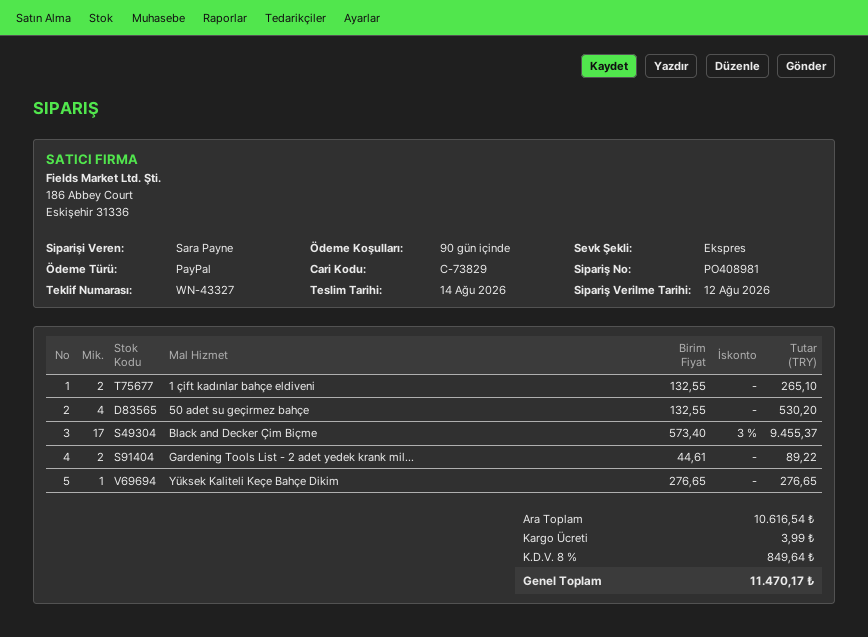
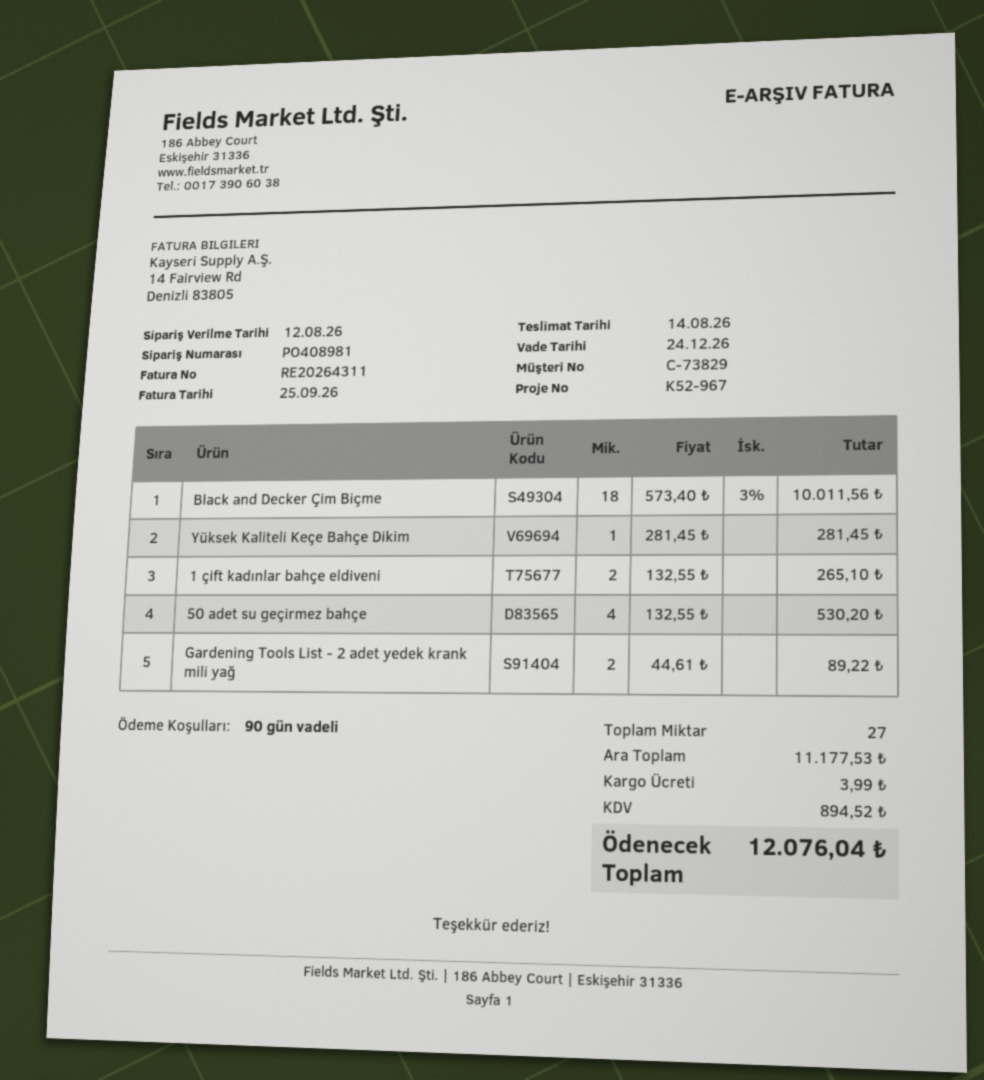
Black and Decker Çim Biçme: 17 x 573.40 - 3% = 9455.37 -> 18 x 573.40 - 3% = 10011.56
Yüksek Kaliteli Keçe Bahçe Dikim: 1 x 276.65 = 276.65 -> 1 x 281.45 = 281.45
subtotal: 10616.54 -> 11177.53
tax: 849.64 -> 894.52
total: 11470.17 -> 12076.04

